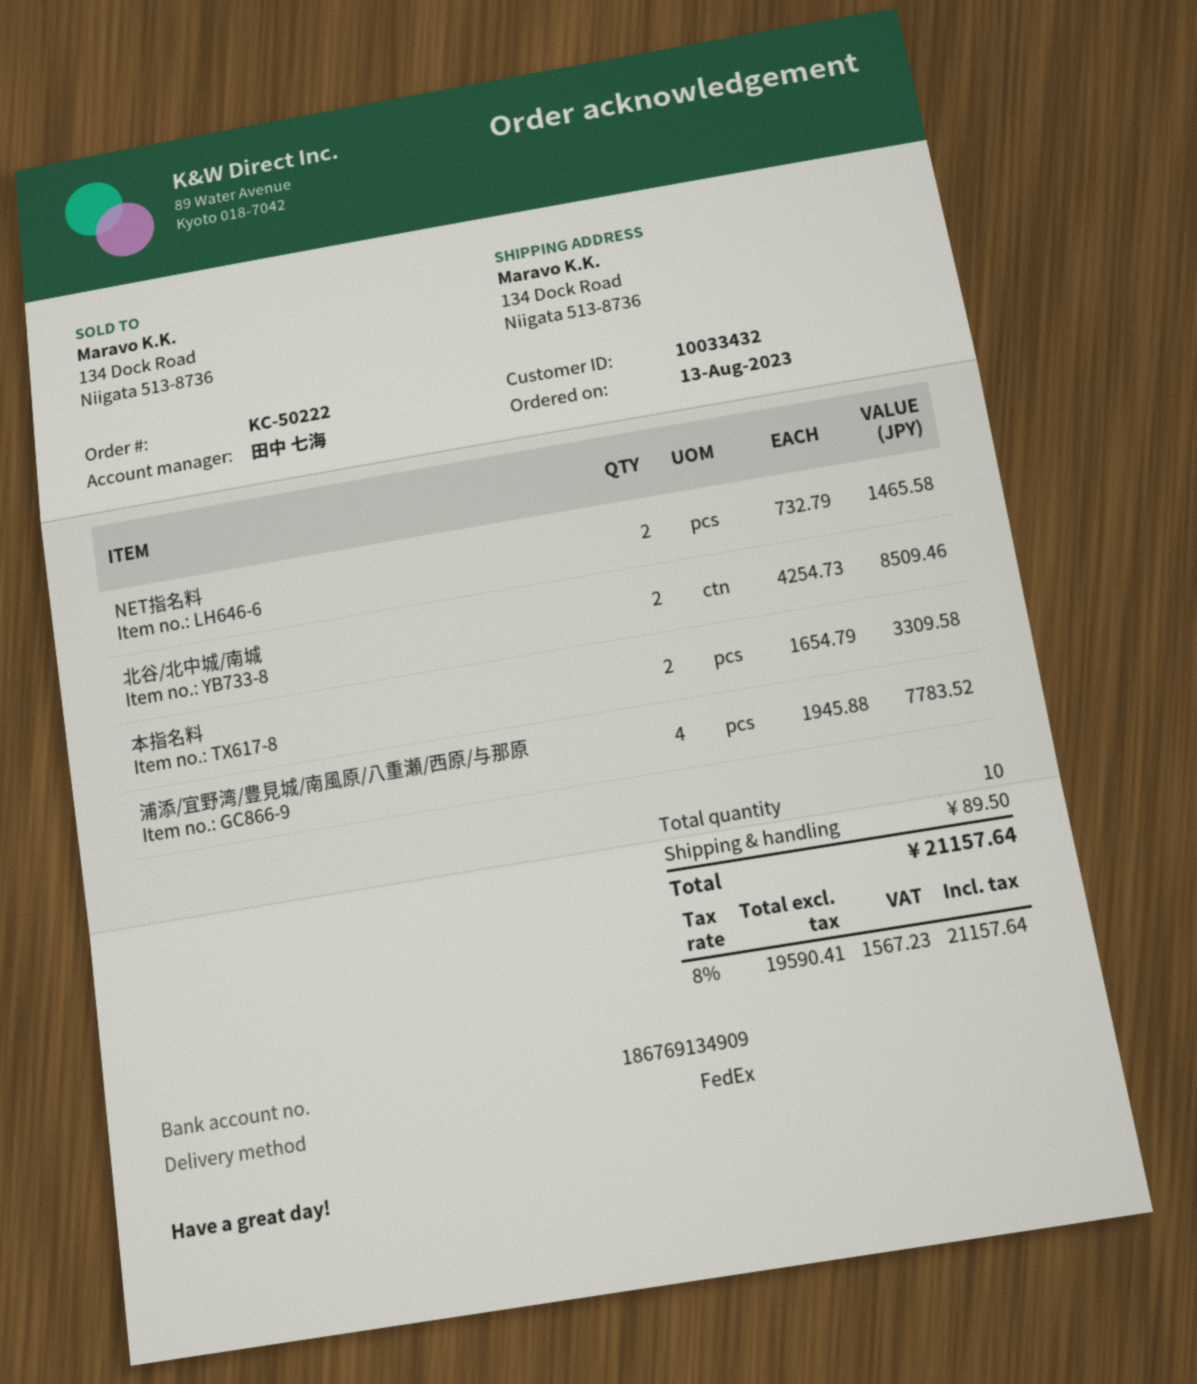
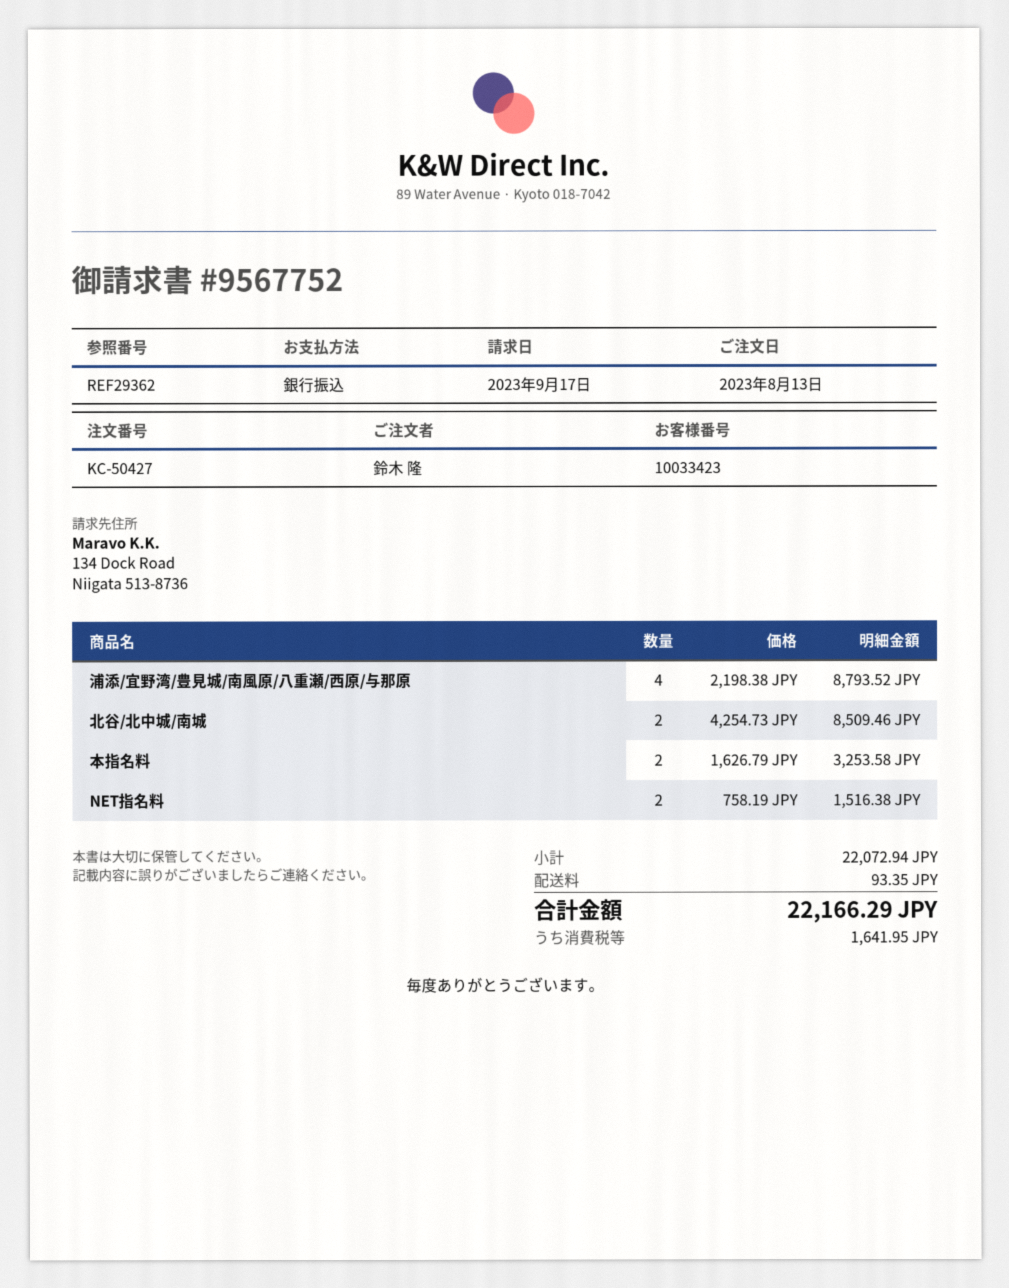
order number: KC-50222 -> KC-50427
customer number: 10033432 -> 10033423
NET指名料: 2 x 732.79 = 1465.58 -> 2 x 758.19 = 1516.38
本指名料: 2 x 1654.79 = 3309.58 -> 2 x 1626.79 = 3253.58
浦添/宜野湾/豊見城/南風原/八重瀬/西原/与那原: 4 x 1945.88 = 7783.52 -> 4 x 2198.38 = 8793.52
shipping: 89.50 -> 93.35
tax: 1567.23 -> 1641.95
total: 21157.64 -> 22166.29

